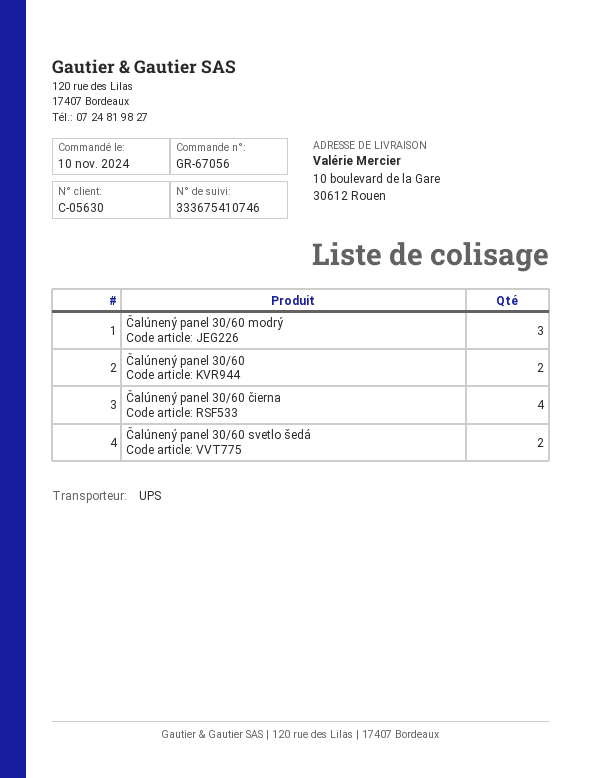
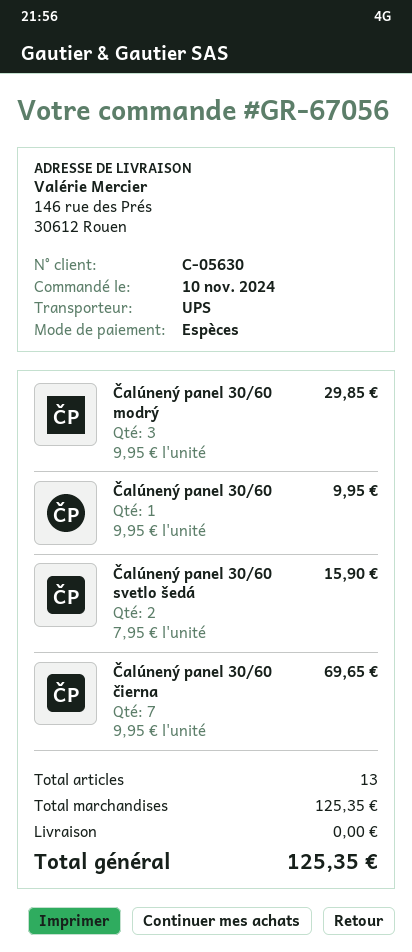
ship to: 10 boulevard de la Gare, 30612 Rouen -> 146 rue des Prés, 30612 Rouen
Čalúnený panel 30/60: 2 -> 1
Čalúnený panel 30/60 čierna: 4 -> 7

